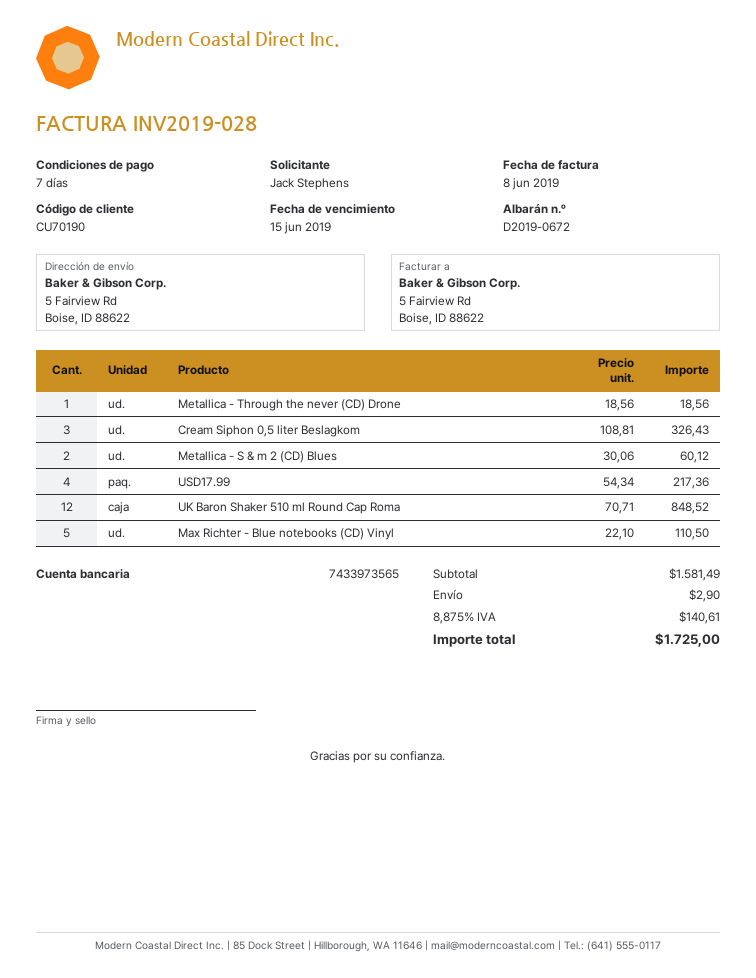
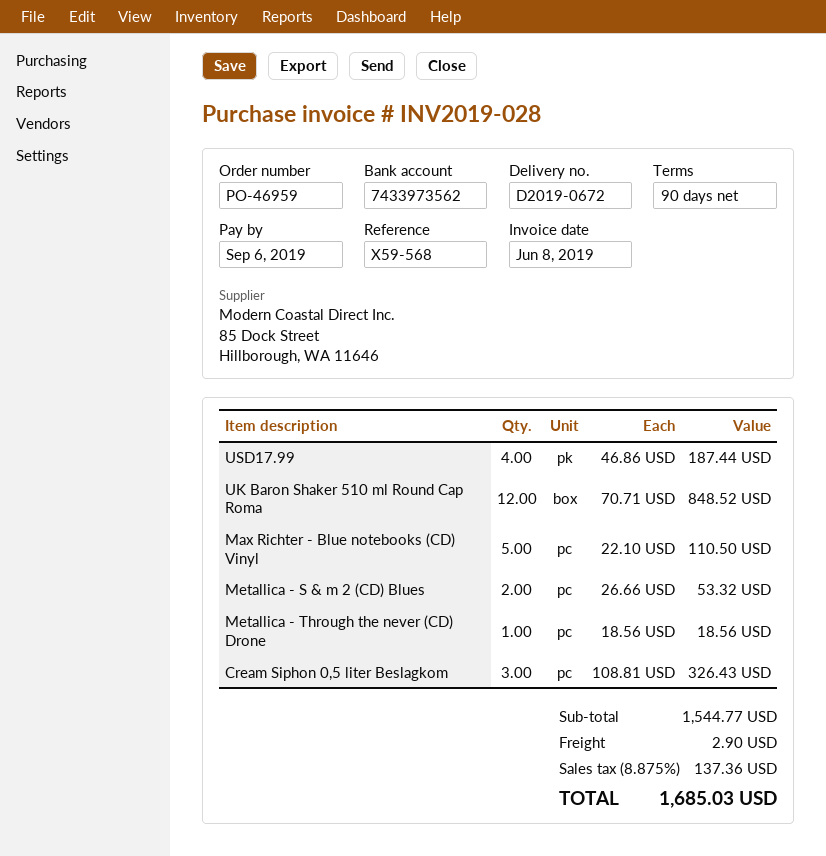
payment terms: 7 days -> 90 days
due date: 2019-06-15 -> 2019-09-06
bank account: 7433973565 -> 7433973562
Metallica - S & m 2 (CD) Blues: 2 x 30.06 = 60.12 -> 2 x 26.66 = 53.32
USD17.99: 4 x 54.34 = 217.36 -> 4 x 46.86 = 187.44
subtotal: 1581.49 -> 1544.77
tax: 8.875% = 140.61 -> 8.875% = 137.36
total: 1725.00 -> 1685.03

